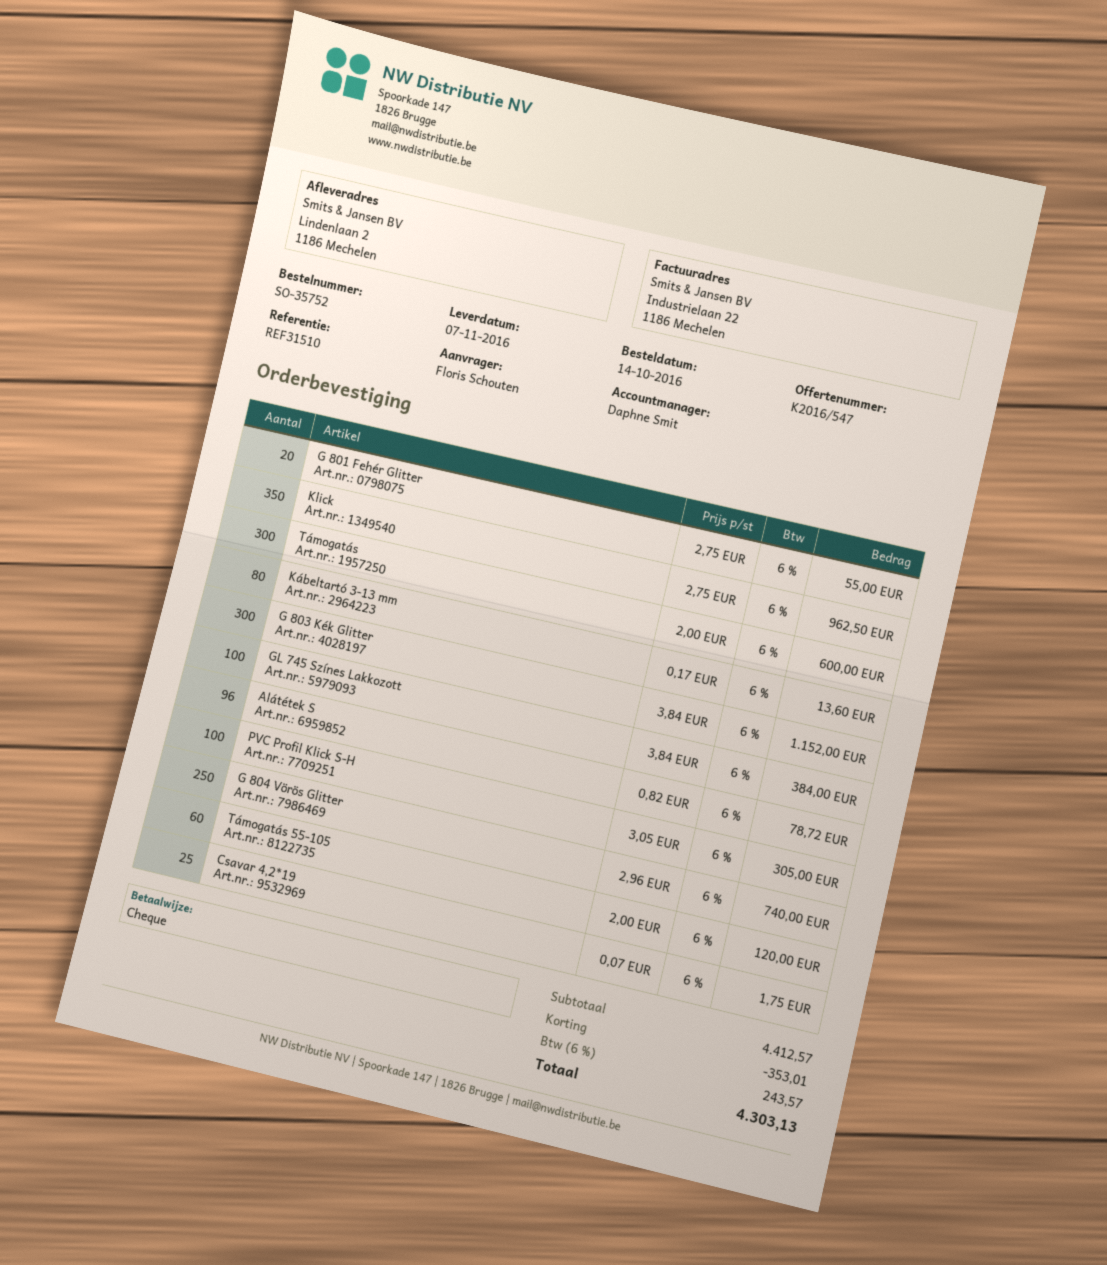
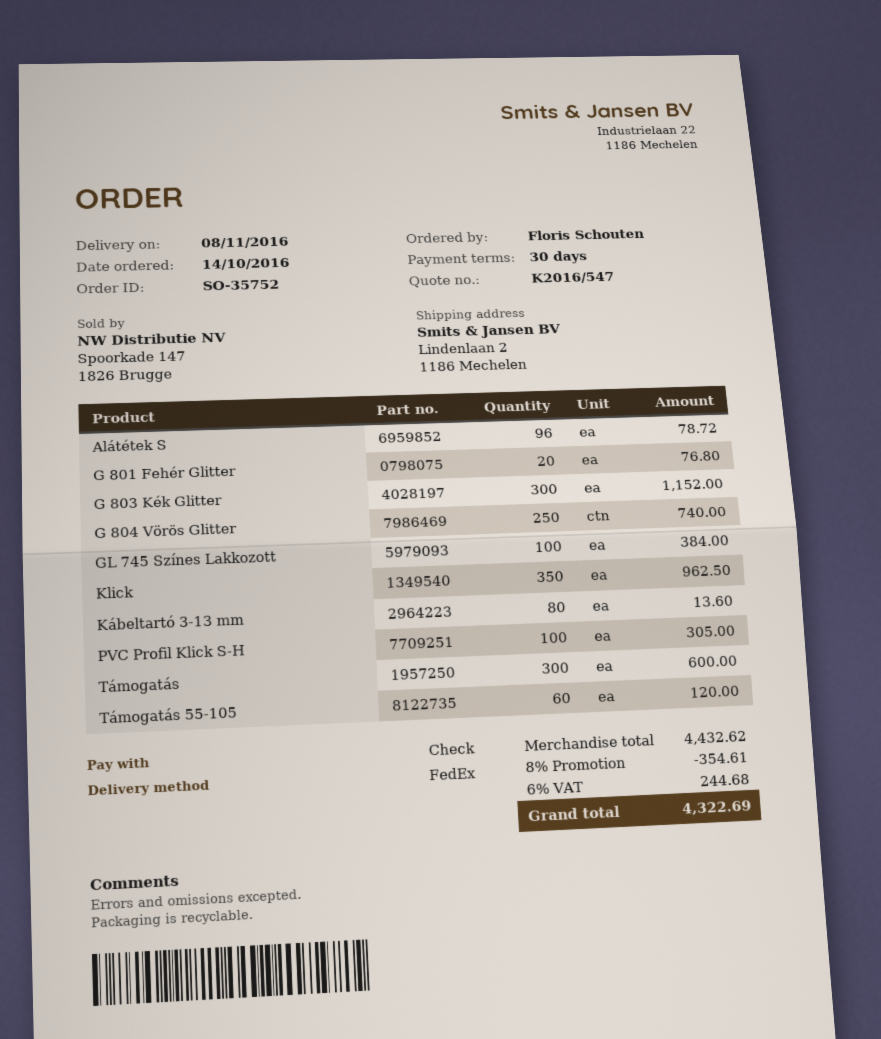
delivery date: 2016-11-07 -> 2016-11-08
G 801 Fehér Glitter: 20 for 55.00 -> 20 for 76.80
Csavar 4,2*19: 25 for 1.75 -> none
subtotal: 4412.57 -> 4432.62
discount: 353.01 -> 354.61
tax: 6% = 243.57 -> 6% = 244.68
total: 4303.13 -> 4322.69

